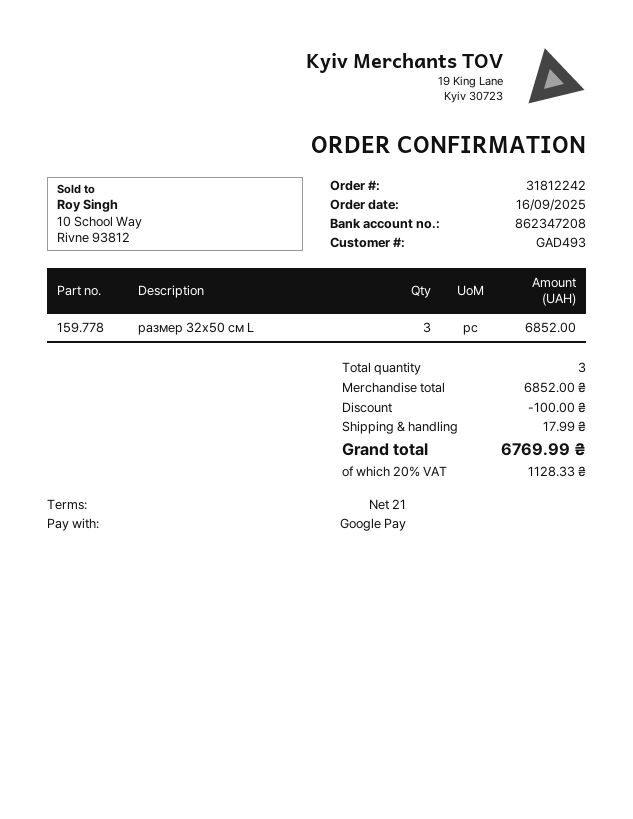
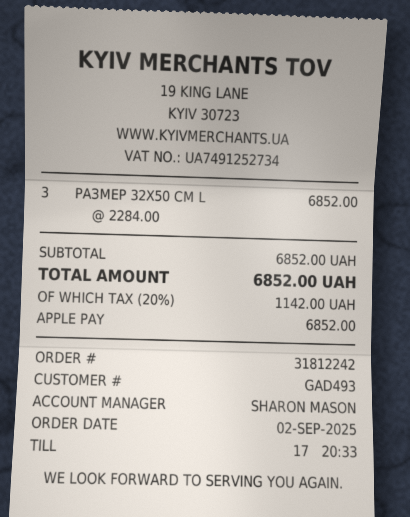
order date: 2025-09-16 -> 2025-09-02
payment method: Google Pay -> Apple Pay
discount: 100.00 -> none
shipping: 17.99 -> none
tax: 20% = 1128.33 -> 20% = 1142.00
total: 6769.99 -> 6852.00

